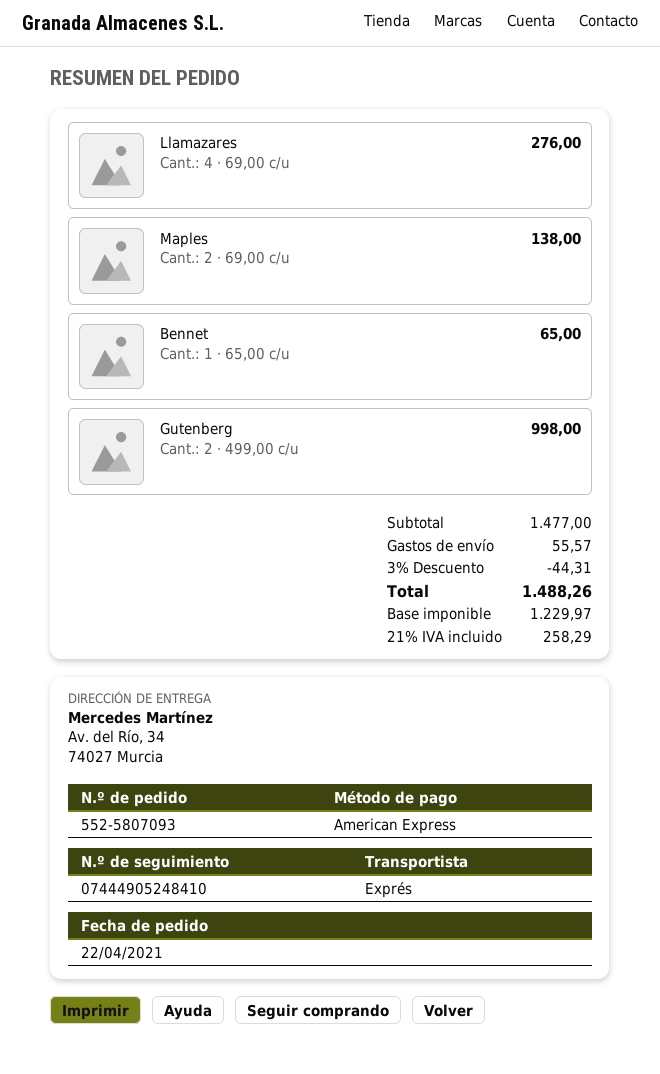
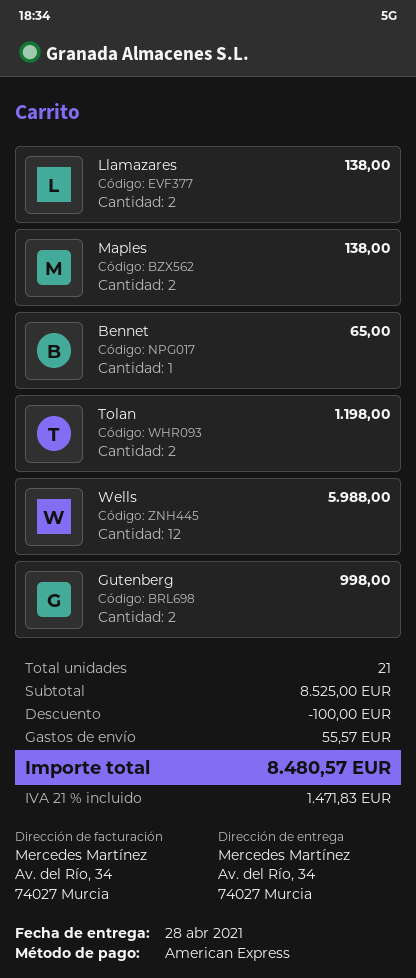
Llamazares: 4 for 276.00 -> 2 for 138.00
Tolan: none -> 2 for 1198.00
Wells: none -> 12 for 5988.00
subtotal: 1477.00 -> 8525.00
discount: 44.31 -> 100.00
tax: 21% = 258.29 -> 21% = 1471.83
total: 1488.26 -> 8480.57

